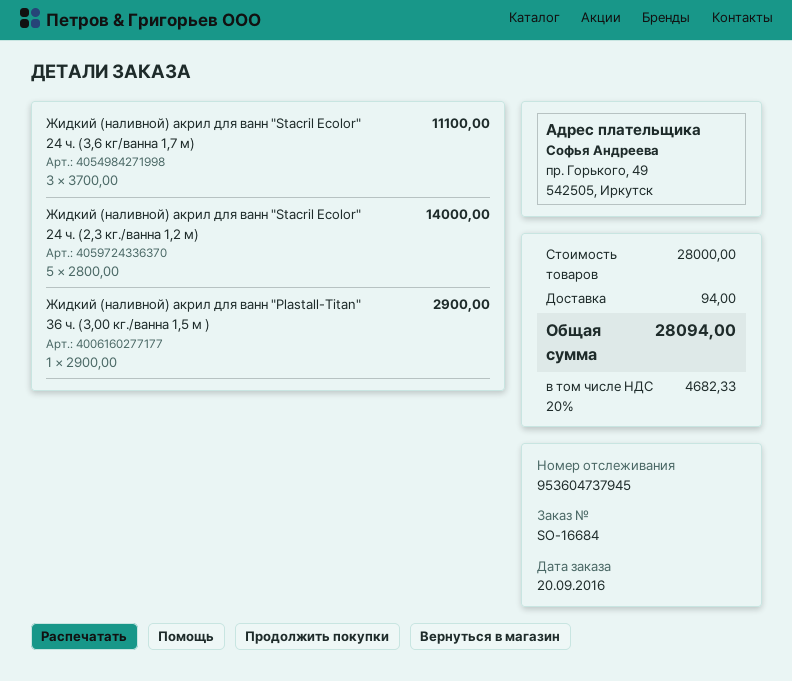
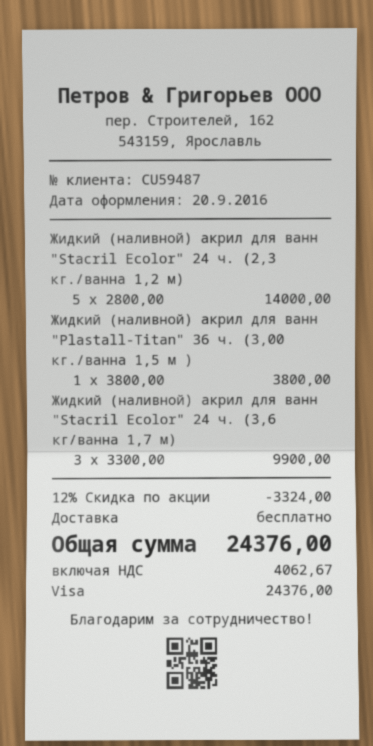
Жидкий (наливной) акрил для ванн "Stacril Ecolor" 24 ч. (3,6 кг/ванна 1,7 м): 3 x 3700.00 = 11100.00 -> 3 x 3300.00 = 9900.00
Жидкий (наливной) акрил для ванн "Plastall-Titan" 36 ч. (3,00 кг./ванна 1,5 м ): 1 x 2900.00 = 2900.00 -> 1 x 3800.00 = 3800.00
discount: none -> 12% = 3324.00
shipping: 94.00 -> 0.00
tax: 4682.33 -> 4062.67
total: 28094.00 -> 24376.00

